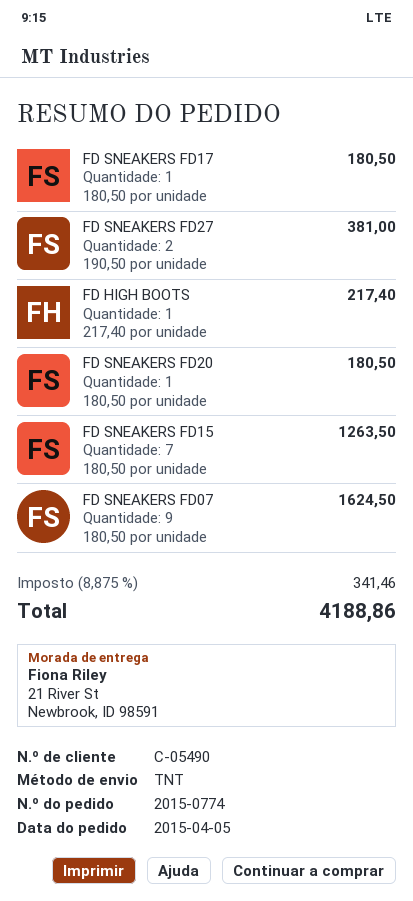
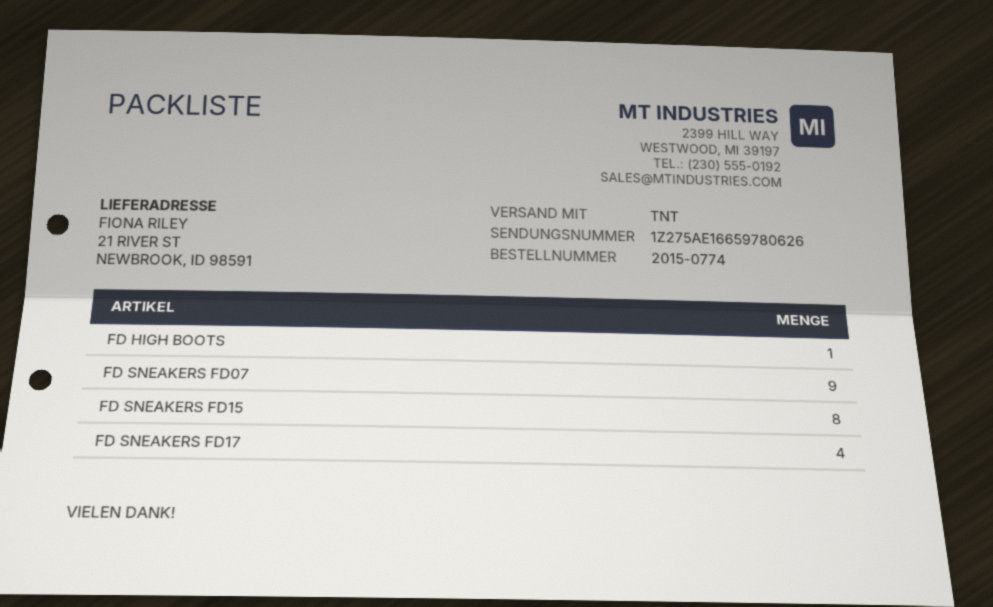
FD SNEAKERS FD17: 1 -> 4
FD SNEAKERS FD27: 2 -> none
FD SNEAKERS FD20: 1 -> none
FD SNEAKERS FD15: 7 -> 8

